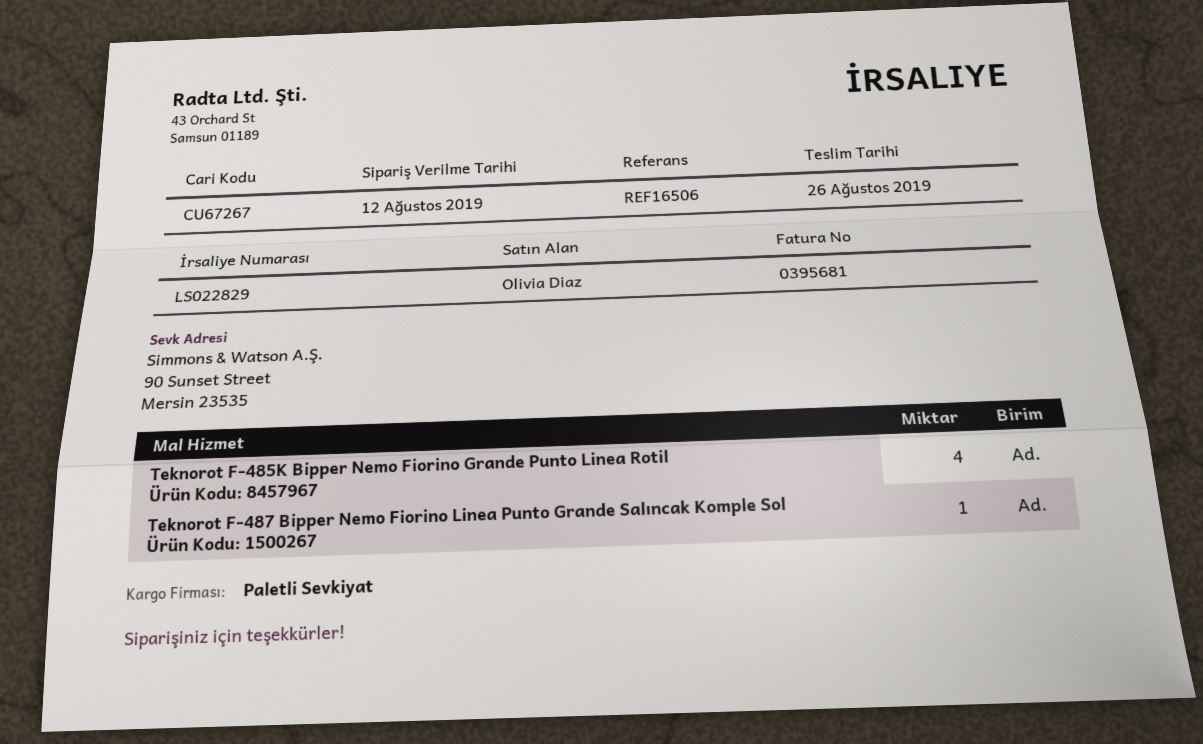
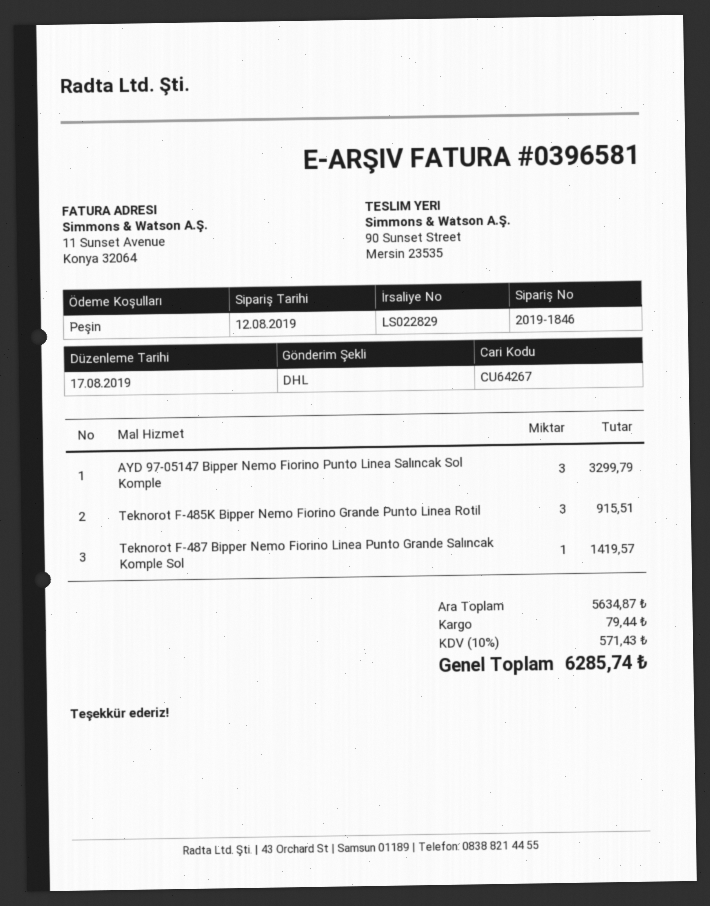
invoice number: 0395681 -> 0396581
customer number: CU67267 -> CU64267
shipping method: pallet freight -> DHL
Teknorot F-485K Bipper Nemo Fiorino Grande Punto Linea Rotil: 4 -> 3
AYD 97-05147 Bipper Nemo Fiorino Punto Linea Salıncak Sol Komple: none -> 3

